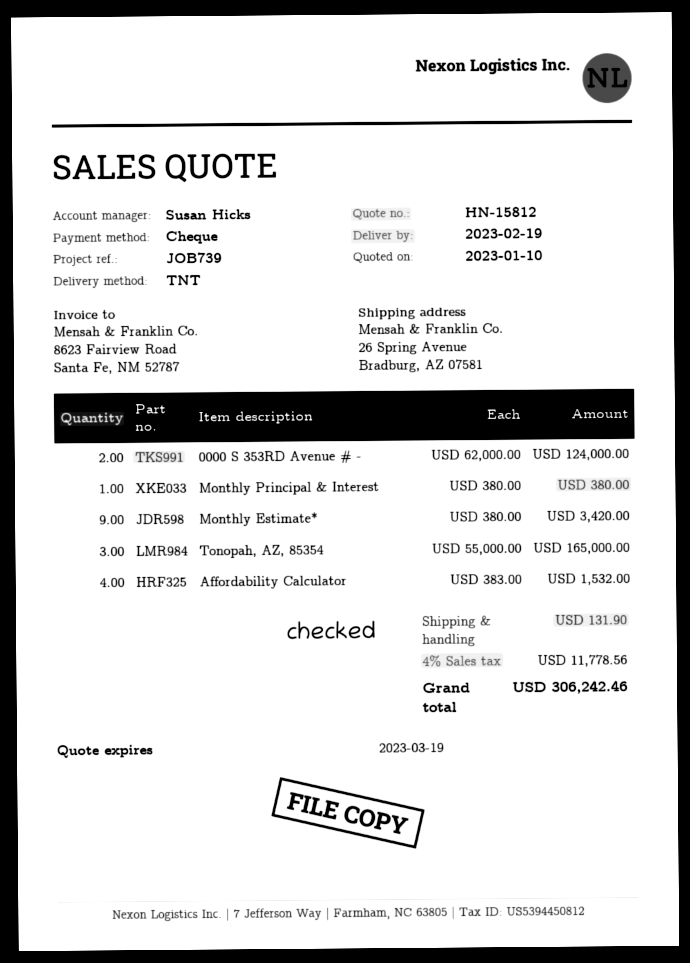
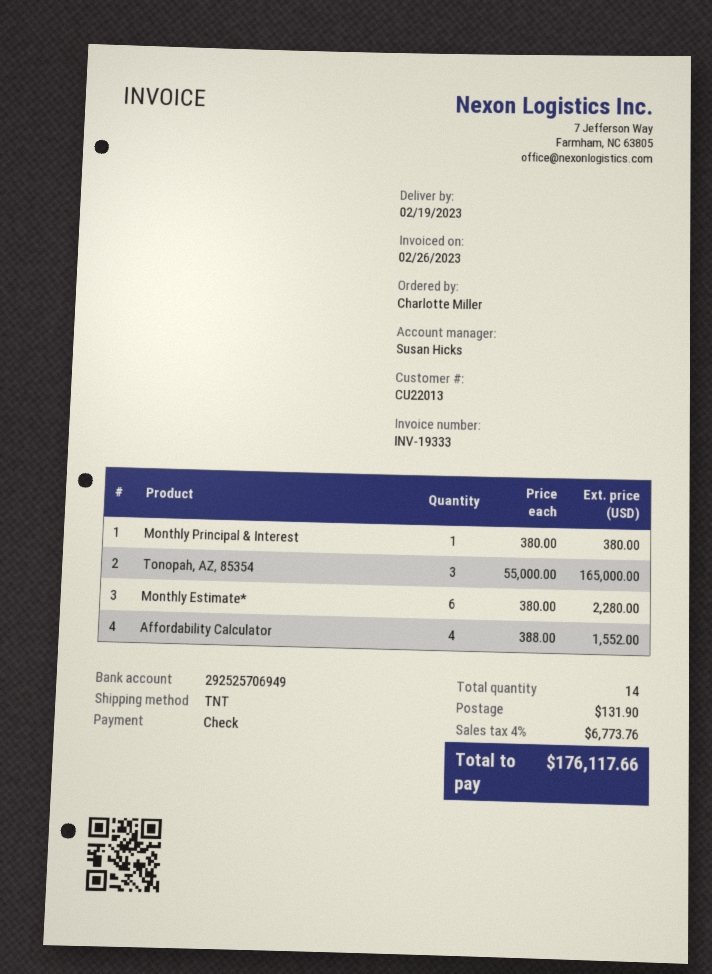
0000 S 353RD Avenue # -: 2 x 62000.00 = 124000.00 -> none
Monthly Estimate*: 9 x 380.00 = 3420.00 -> 6 x 380.00 = 2280.00
Affordability Calculator: 4 x 383.00 = 1532.00 -> 4 x 388.00 = 1552.00
tax: 4% = 11778.56 -> 4% = 6773.76
total: 306242.46 -> 176117.66

